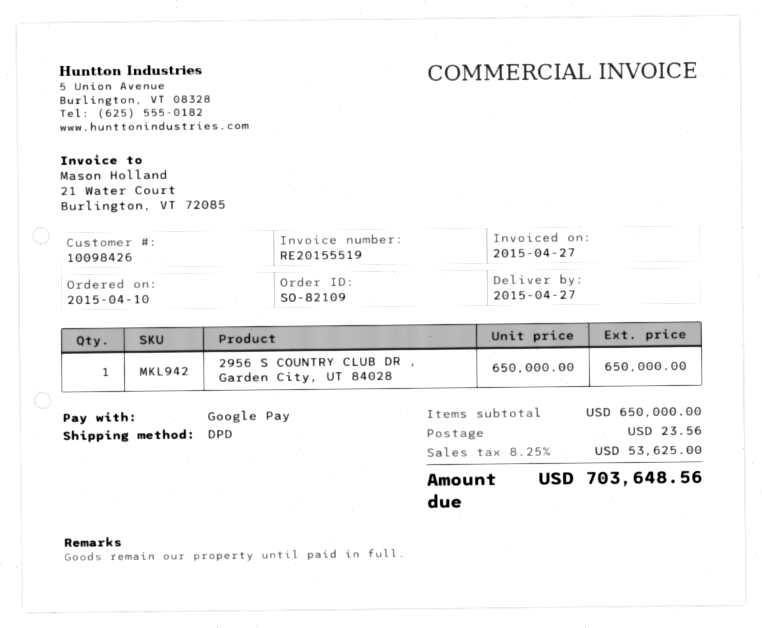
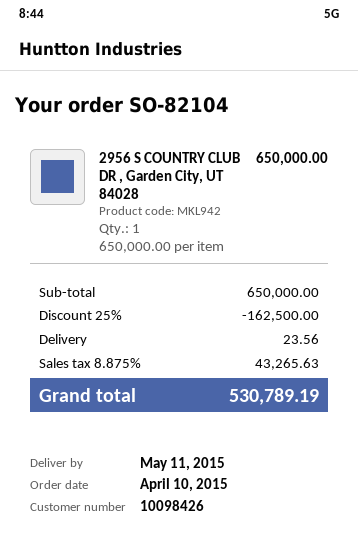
order number: SO-82109 -> SO-82104
delivery date: 2015-04-27 -> 2015-05-11
discount: none -> 25% = 162500.00
tax: 8.25% = 53625.00 -> 8.875% = 43265.63
total: 703648.56 -> 530789.19

